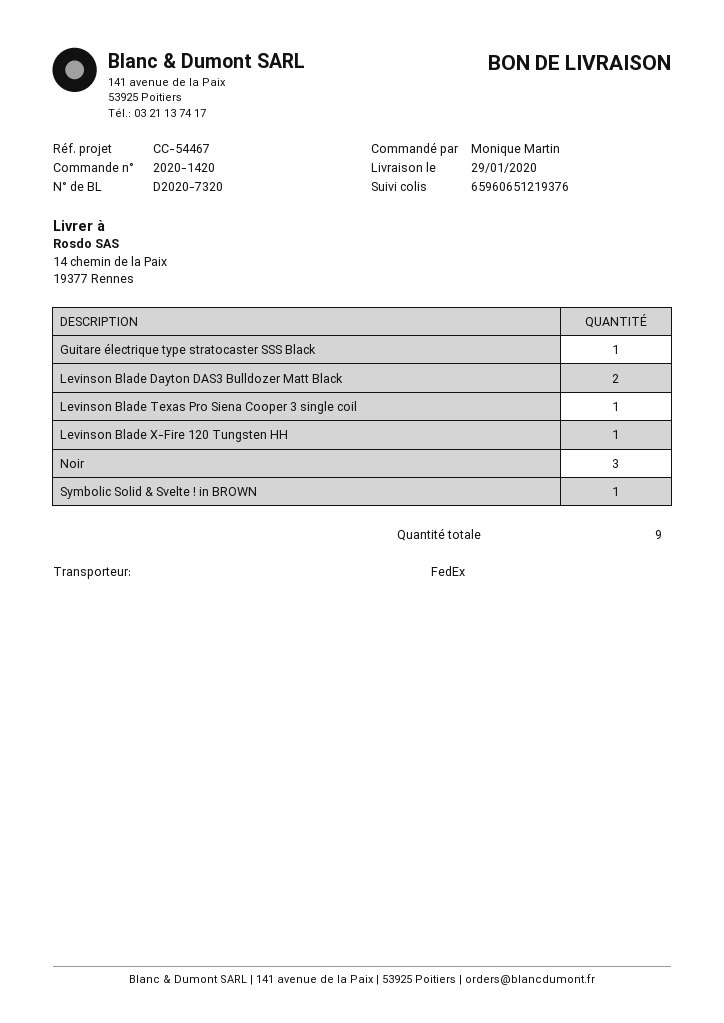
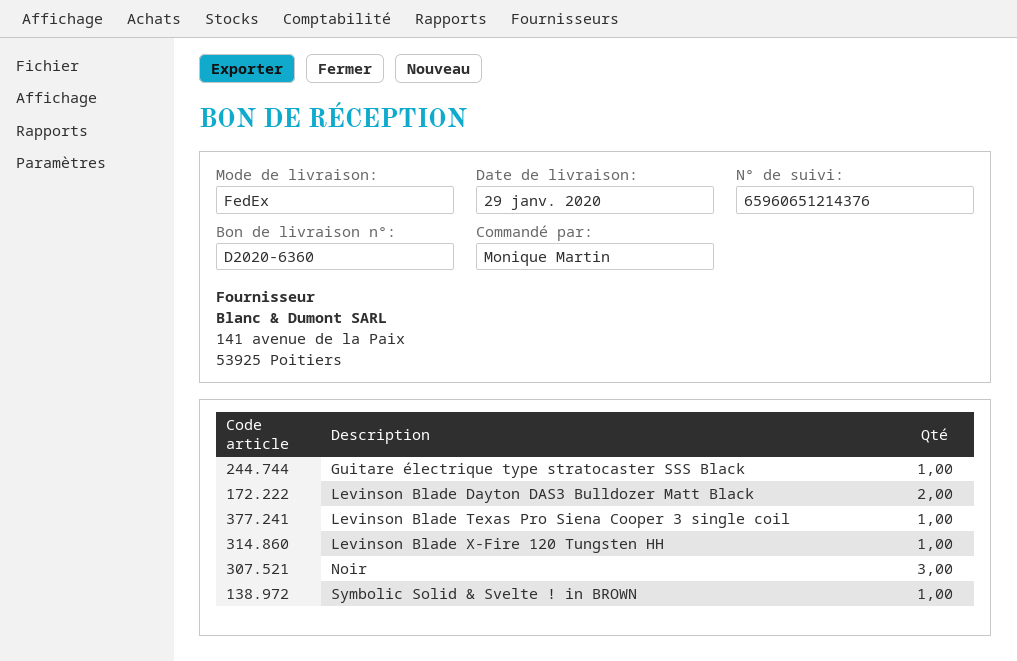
delivery note number: D2020-7320 -> D2020-6360
tracking number: 65960651219376 -> 65960651214376

